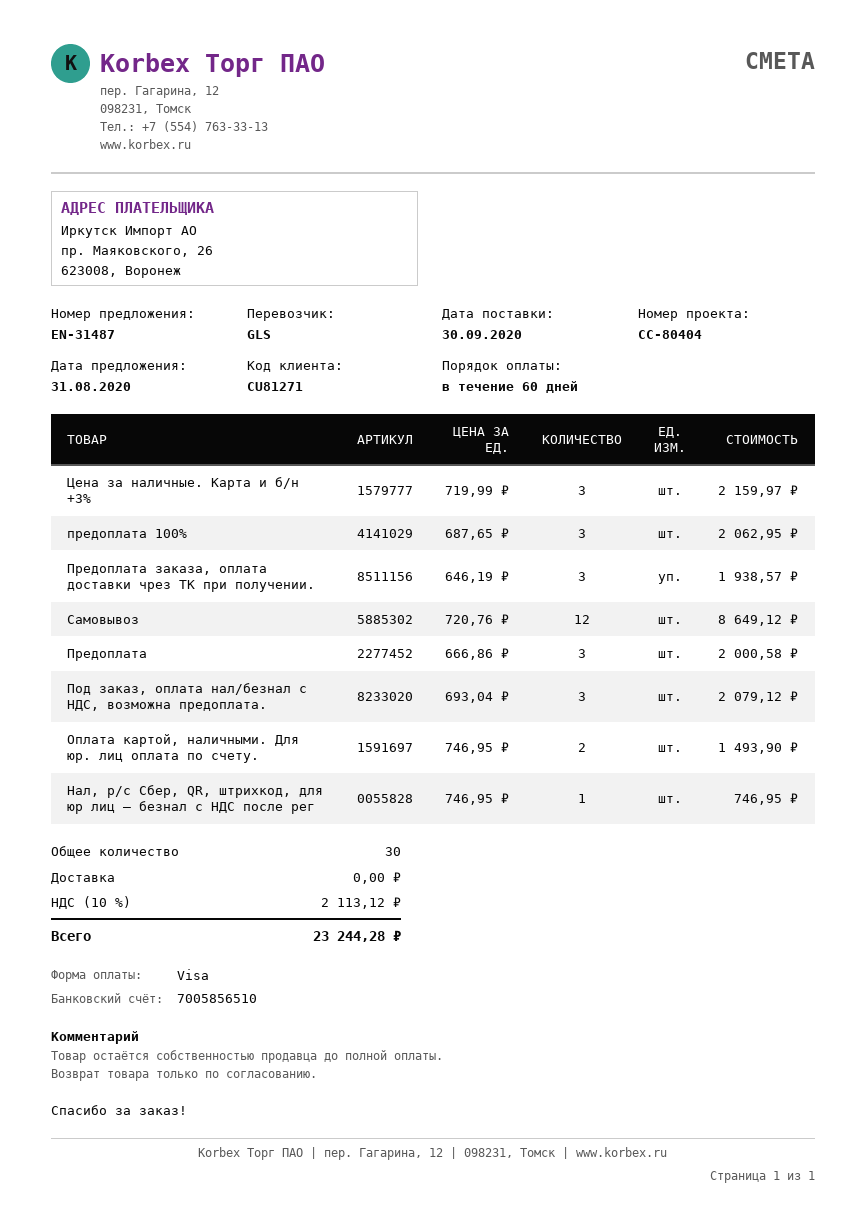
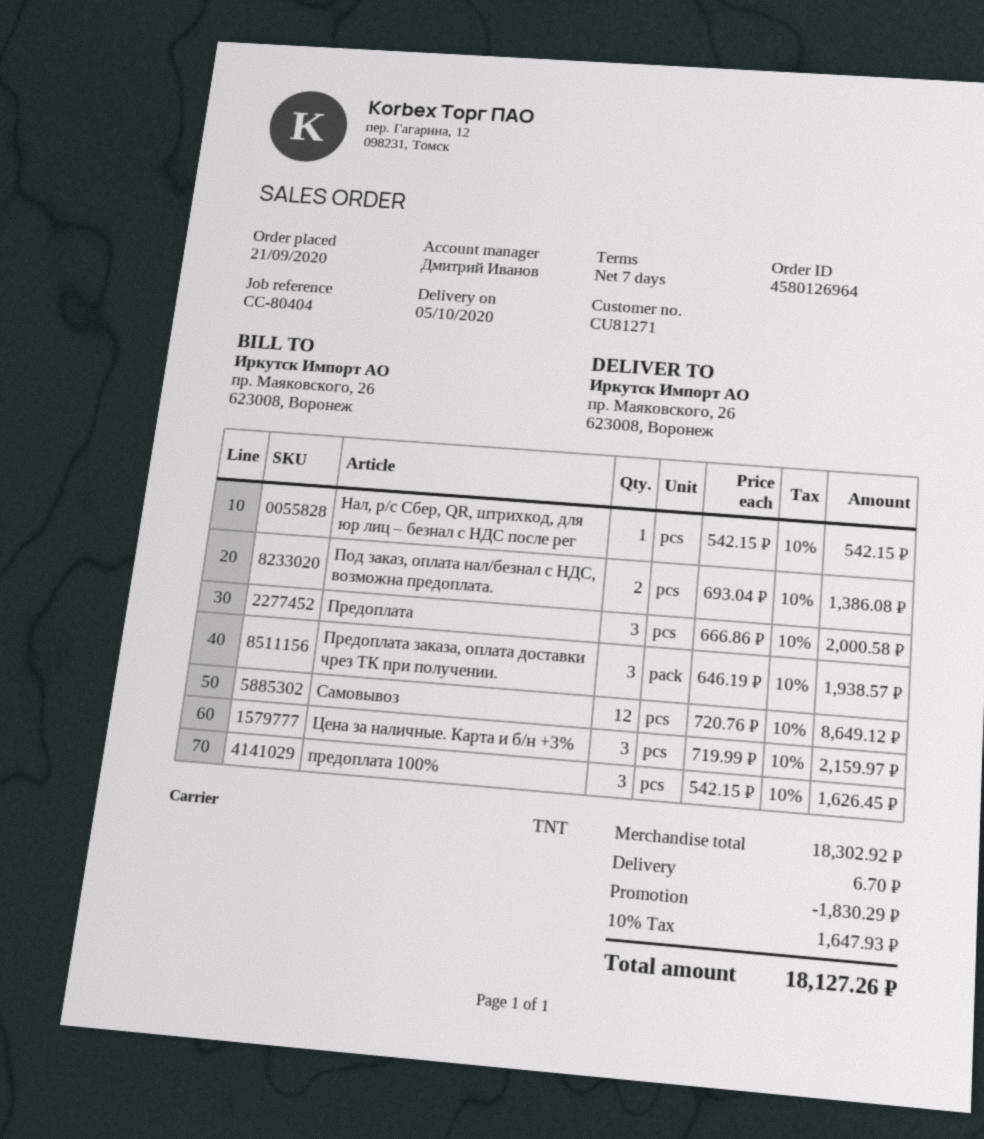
delivery date: 2020-09-30 -> 2020-10-05
payment terms: 60 days -> 7 days
shipping method: GLS -> TNT
предоплата 100%: 3 x 687.65 = 2062.95 -> 3 x 542.15 = 1626.45
Под заказ, оплата нал/безнал с НДС, возможна предоплата.: 3 x 693.04 = 2079.12 -> 2 x 693.04 = 1386.08
Оплата картой, наличными. Для юр. лиц оплата по счету.: 2 x 746.95 = 1493.90 -> none
Нал, р/с Сбер, QR, штрихкод, для юр лиц – безнал с НДС после рег: 1 x 746.95 = 746.95 -> 1 x 542.15 = 542.15
discount: none -> 1830.29
shipping: 0.00 -> 6.70
tax: 10% = 2113.12 -> 10% = 1647.93
total: 23244.28 -> 18127.26

